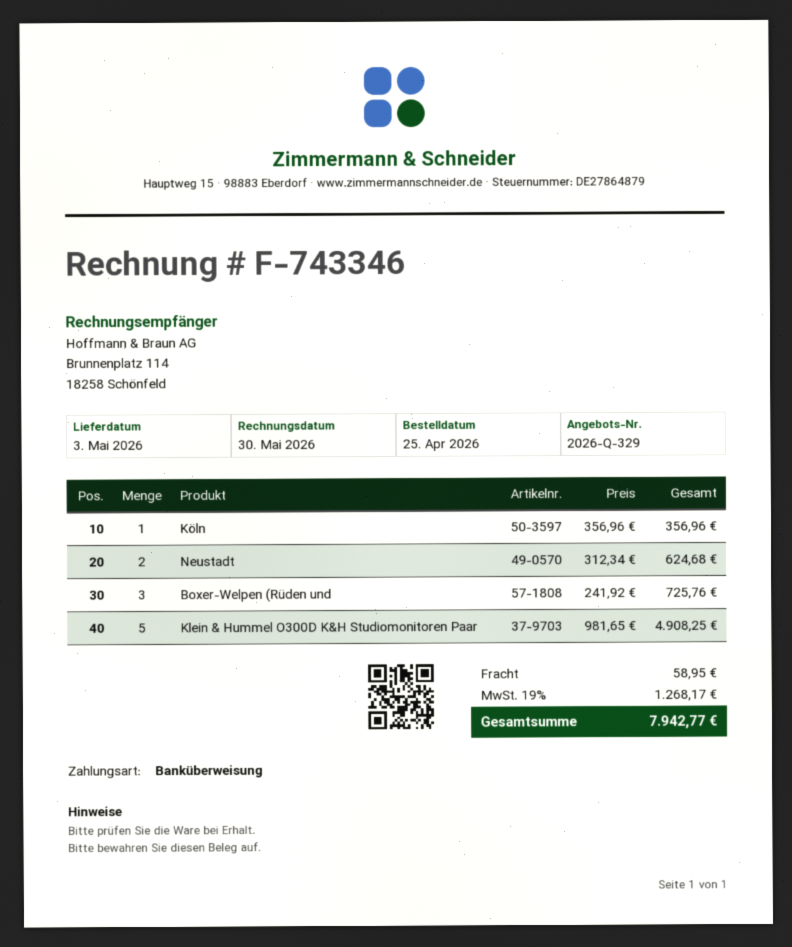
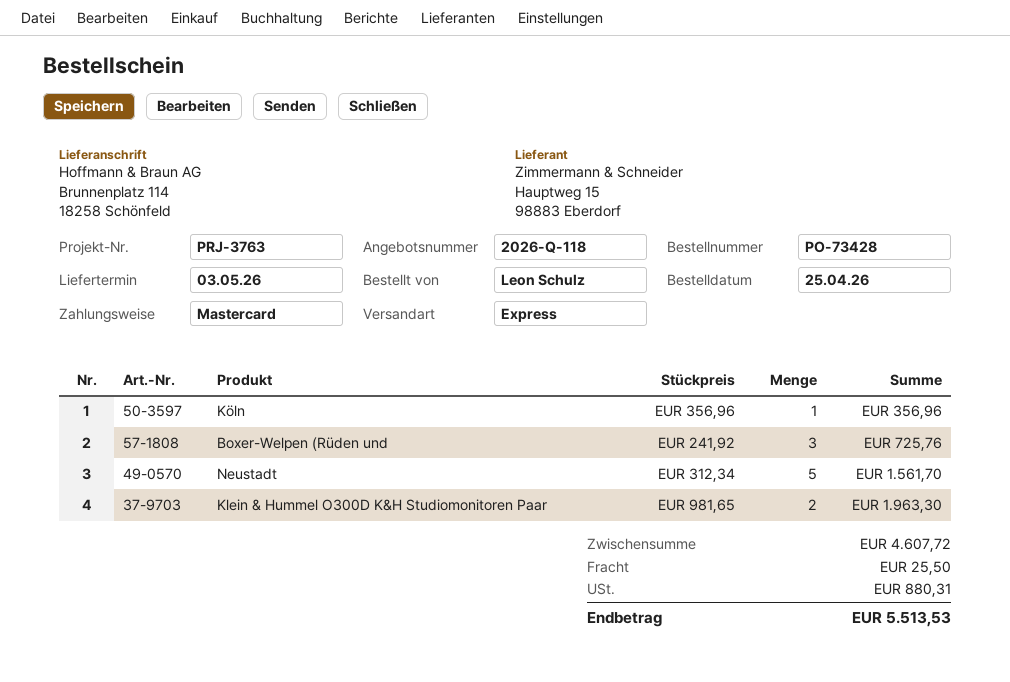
quote number: 2026-Q-329 -> 2026-Q-118
payment method: bank transfer -> Mastercard
Neustadt: 2 x 312.34 = 624.68 -> 5 x 312.34 = 1561.70
Klein & Hummel O300D K&H Studiomonitoren Paar: 5 x 981.65 = 4908.25 -> 2 x 981.65 = 1963.30
shipping: 58.95 -> 25.50
tax: 1268.17 -> 880.31
total: 7942.77 -> 5513.53

